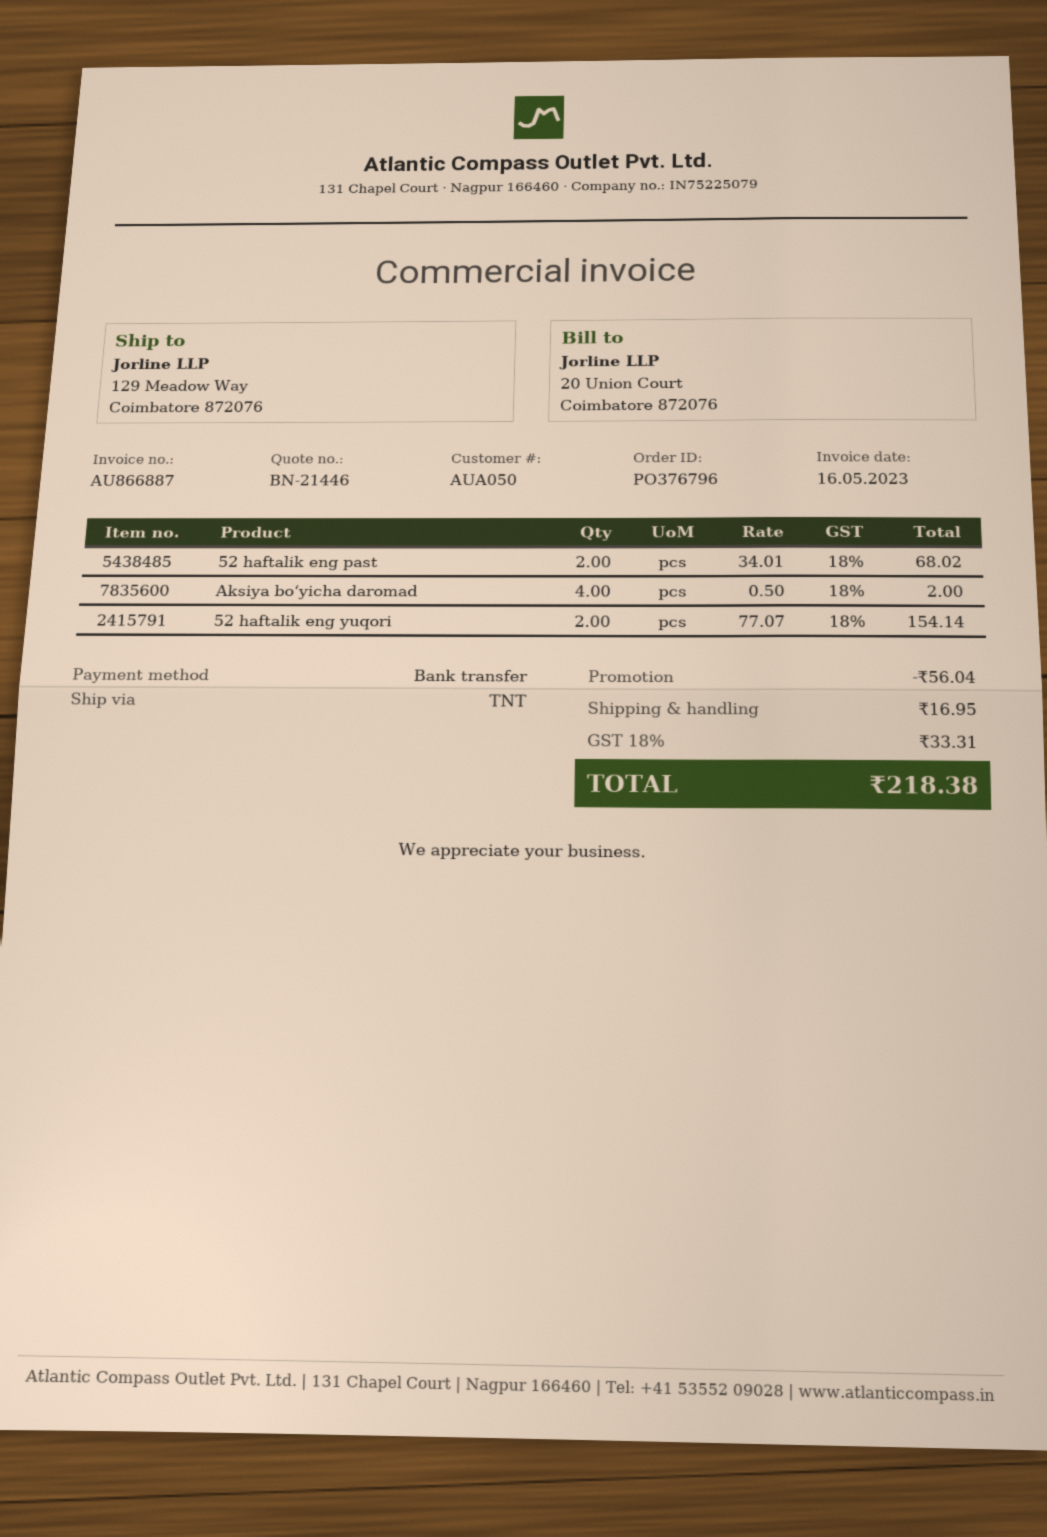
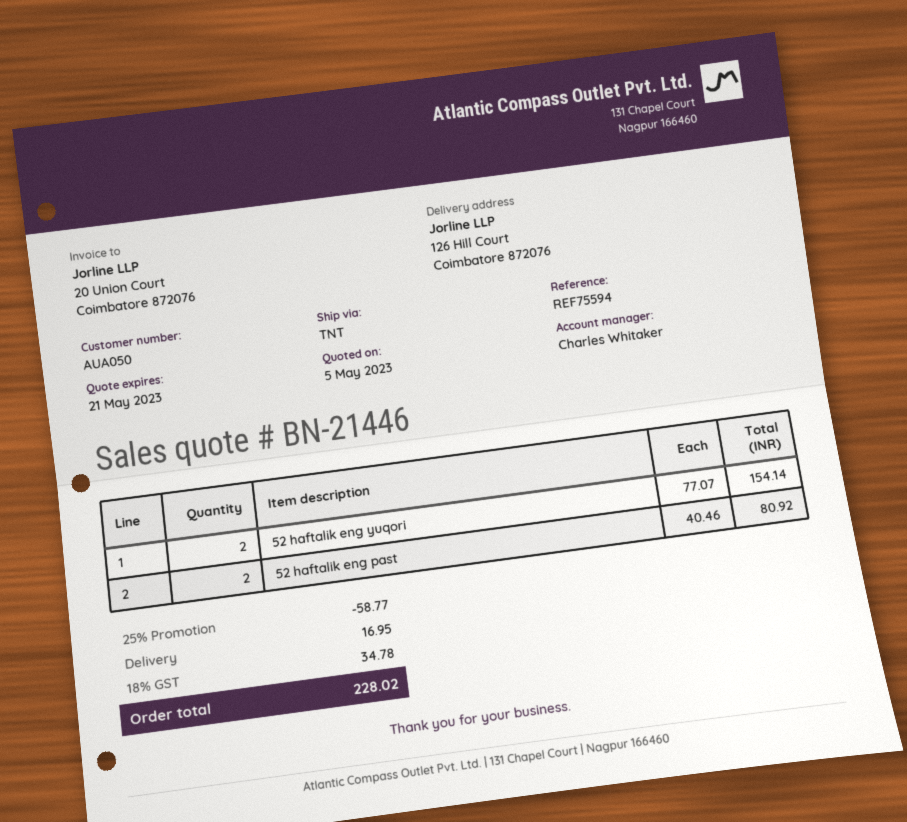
ship to: 129 Meadow Way, Coimbatore 872076 -> 126 Hill Court, Coimbatore 872076
52 haftalik eng past: 2 x 34.01 = 68.02 -> 2 x 40.46 = 80.92
Aksiya boʻyicha daromad: 4 x 0.50 = 2.00 -> none
discount: 56.04 -> 58.77
tax: 18% = 33.31 -> 18% = 34.78
total: 218.38 -> 228.02

